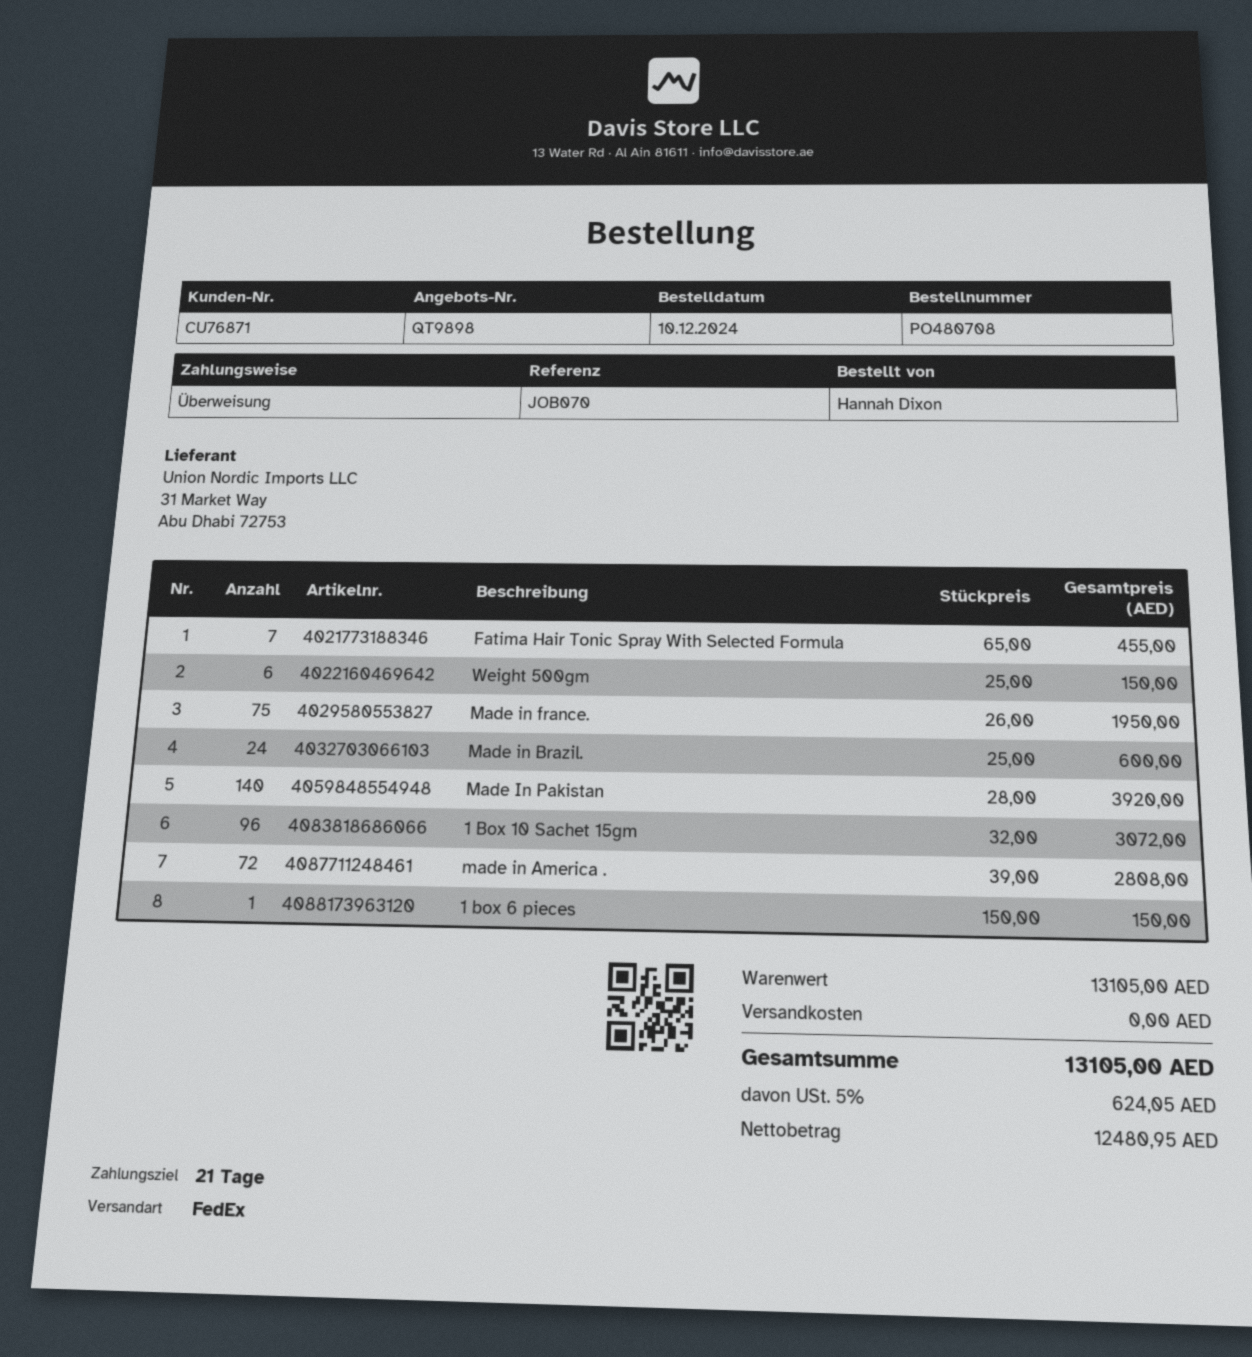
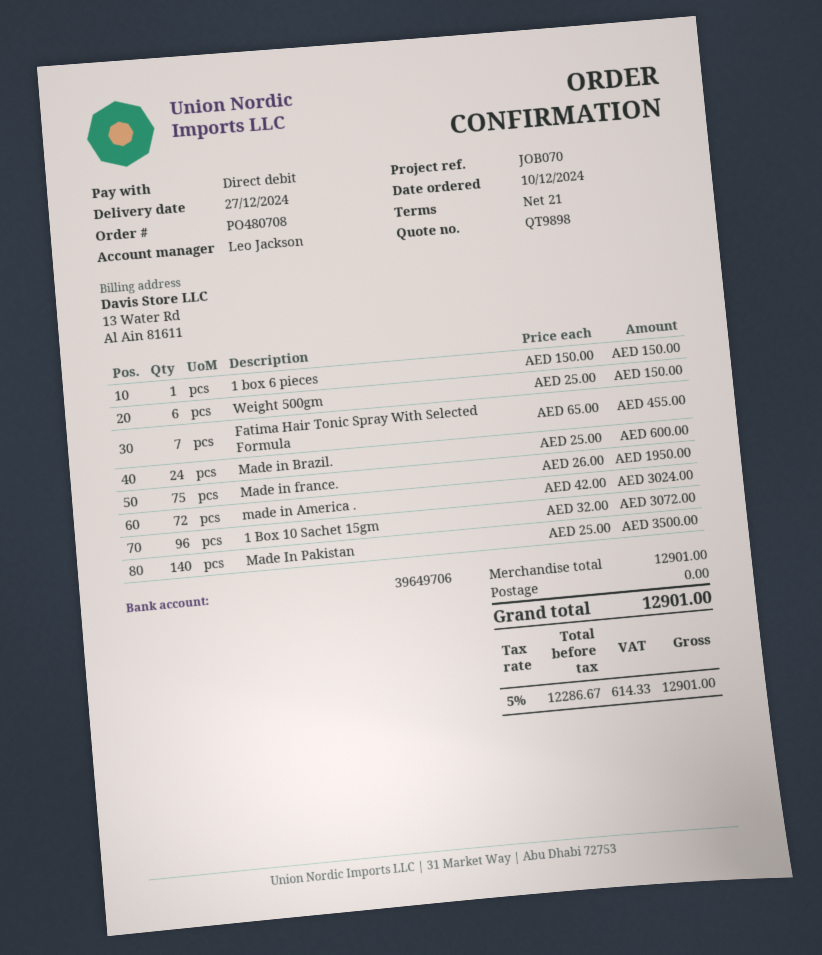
payment method: bank transfer -> direct debit
Made In Pakistan: 140 x 28.00 = 3920.00 -> 140 x 25.00 = 3500.00
made in America .: 72 x 39.00 = 2808.00 -> 72 x 42.00 = 3024.00
subtotal: 13105.00 -> 12901.00
net: 12480.95 -> 12286.67
tax: 5% = 624.05 -> 5% = 614.33
total: 13105.00 -> 12901.00

